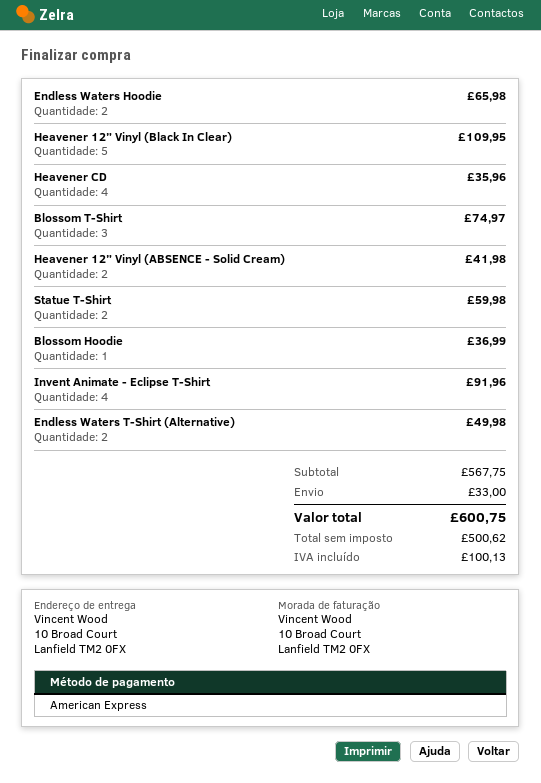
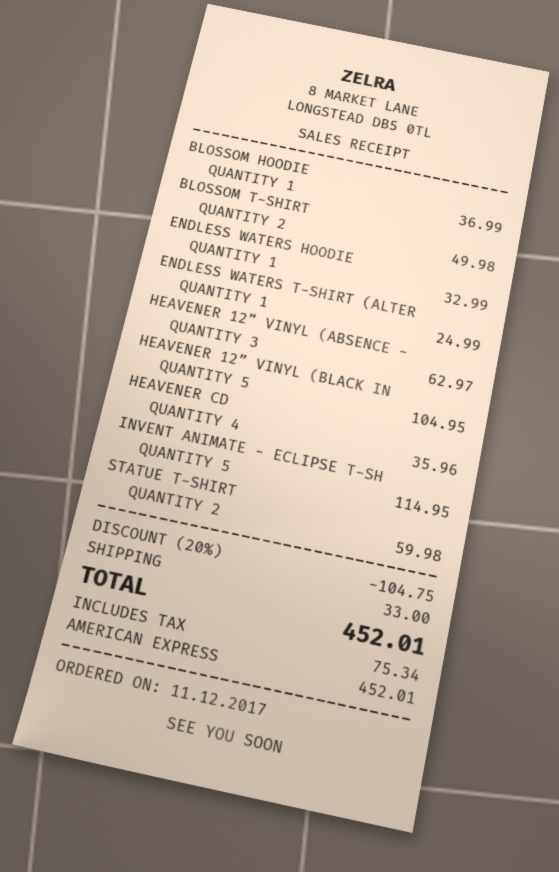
Endless Waters Hoodie: 2 for 65.98 -> 1 for 32.99
Heavener 12” Vinyl (Black In Clear): 5 for 109.95 -> 5 for 104.95
Blossom T-Shirt: 3 for 74.97 -> 2 for 49.98
Heavener 12” Vinyl (ABSENCE - Solid Cream): 2 for 41.98 -> 3 for 62.97
Invent Animate - Eclipse T-Shirt: 4 for 91.96 -> 5 for 114.95
Endless Waters T-Shirt (Alternative): 2 for 49.98 -> 1 for 24.99
discount: none -> 20% = 104.75
tax: 100.13 -> 75.34
total: 600.75 -> 452.01

